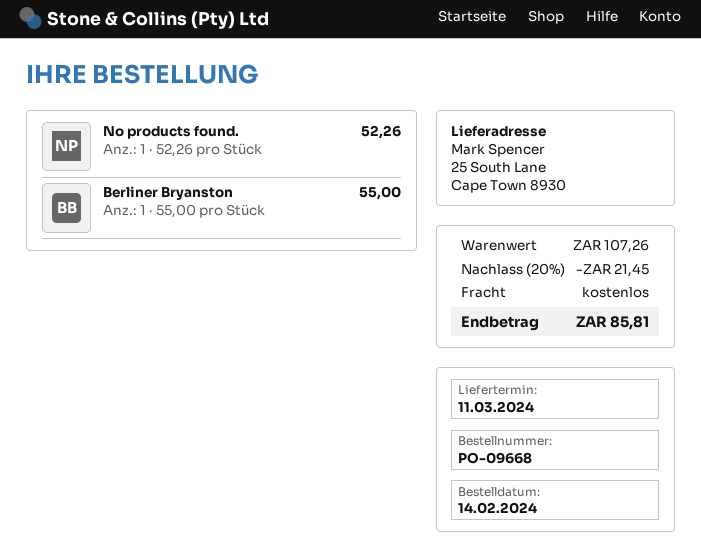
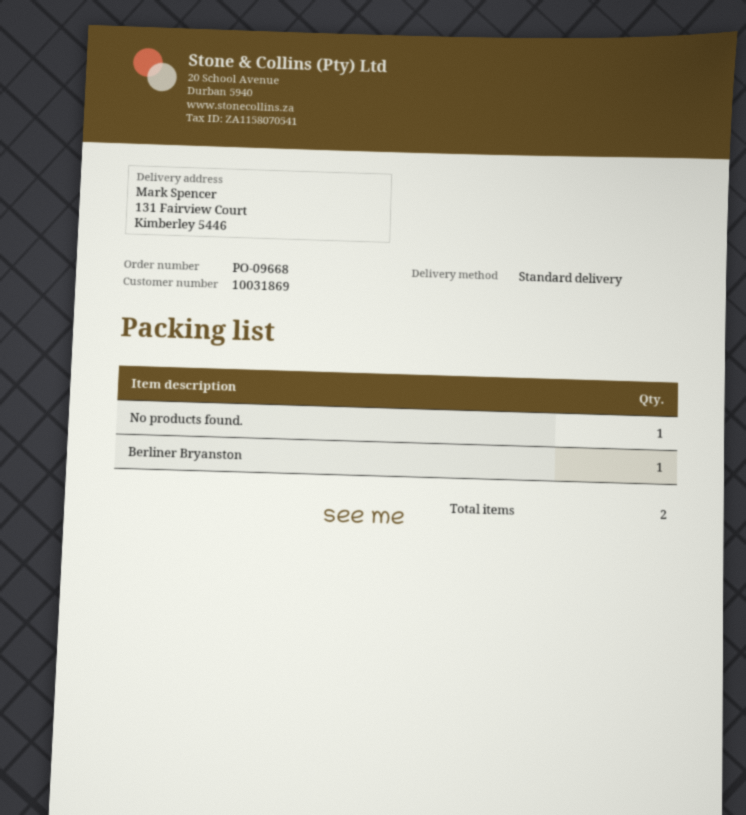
ship to: 25 South Lane, Cape Town 8930 -> 131 Fairview Court, Kimberley 5446

